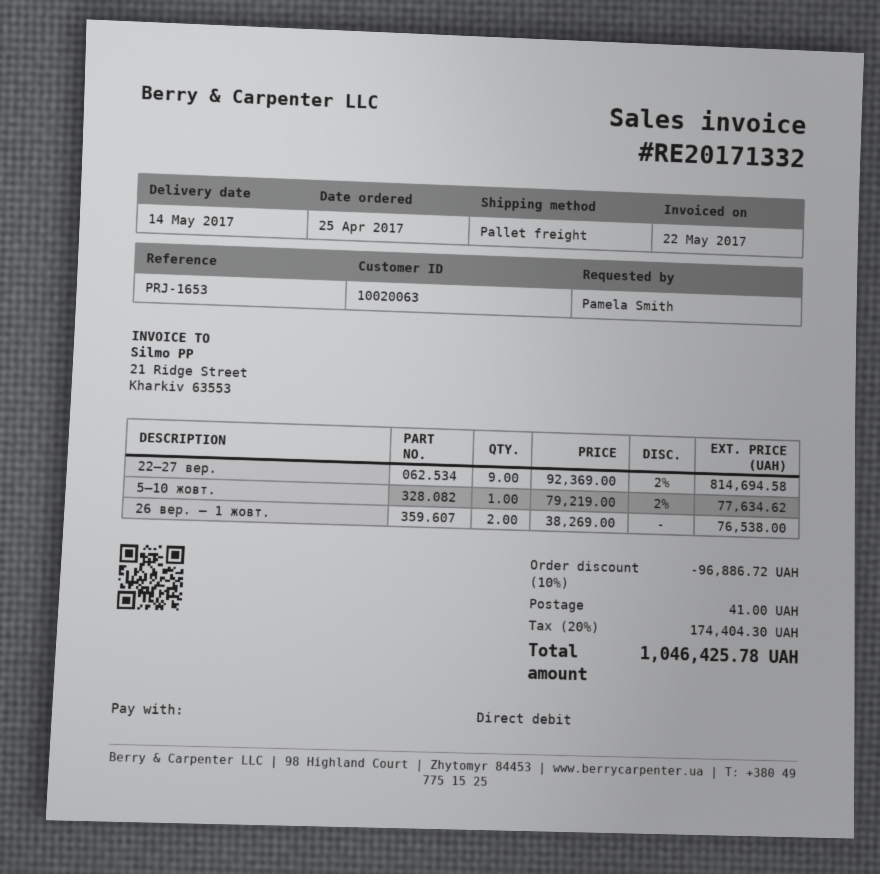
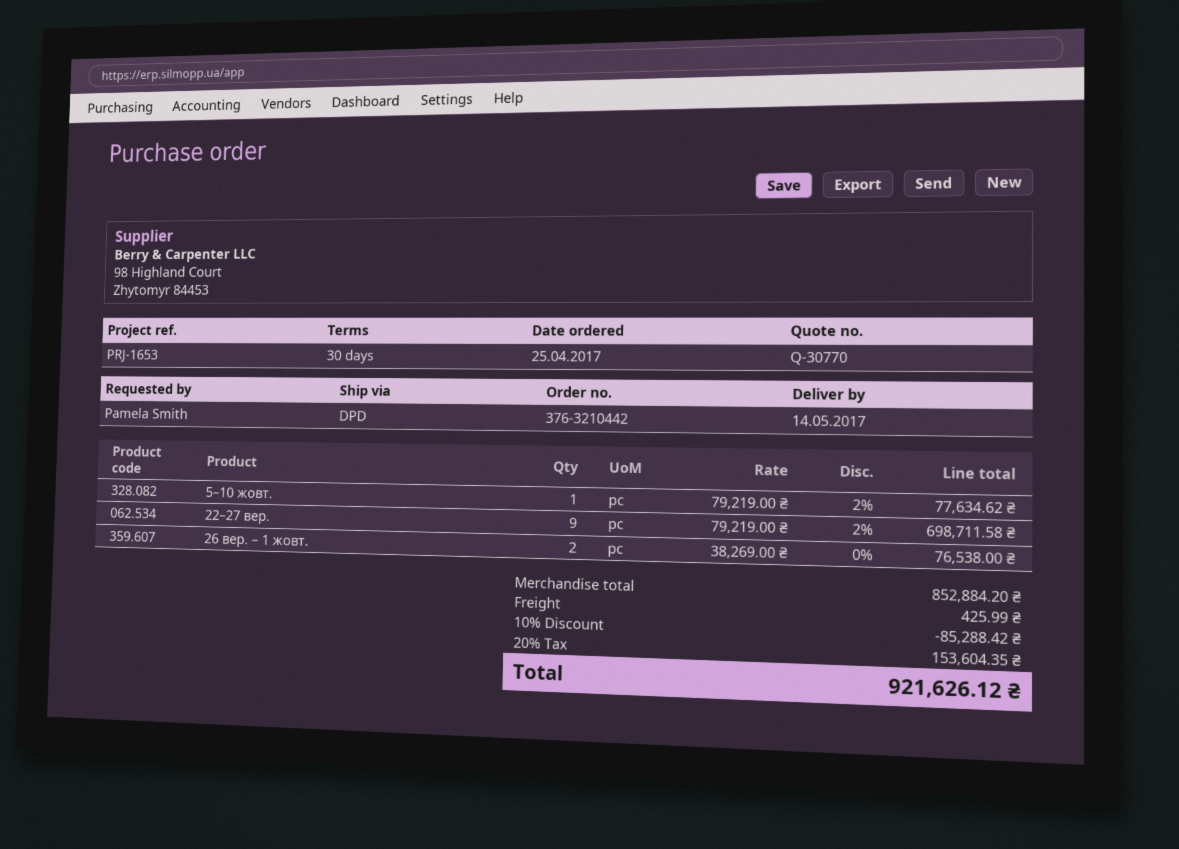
shipping method: pallet freight -> DPD
22–27 вер.: 9 x 92369.00 - 2% = 814694.58 -> 9 x 79219.00 - 2% = 698711.58
discount: 10% = 96886.72 -> 10% = 85288.42
shipping: 41.00 -> 425.99
tax: 20% = 174404.30 -> 20% = 153604.35
total: 1046425.78 -> 921626.12

